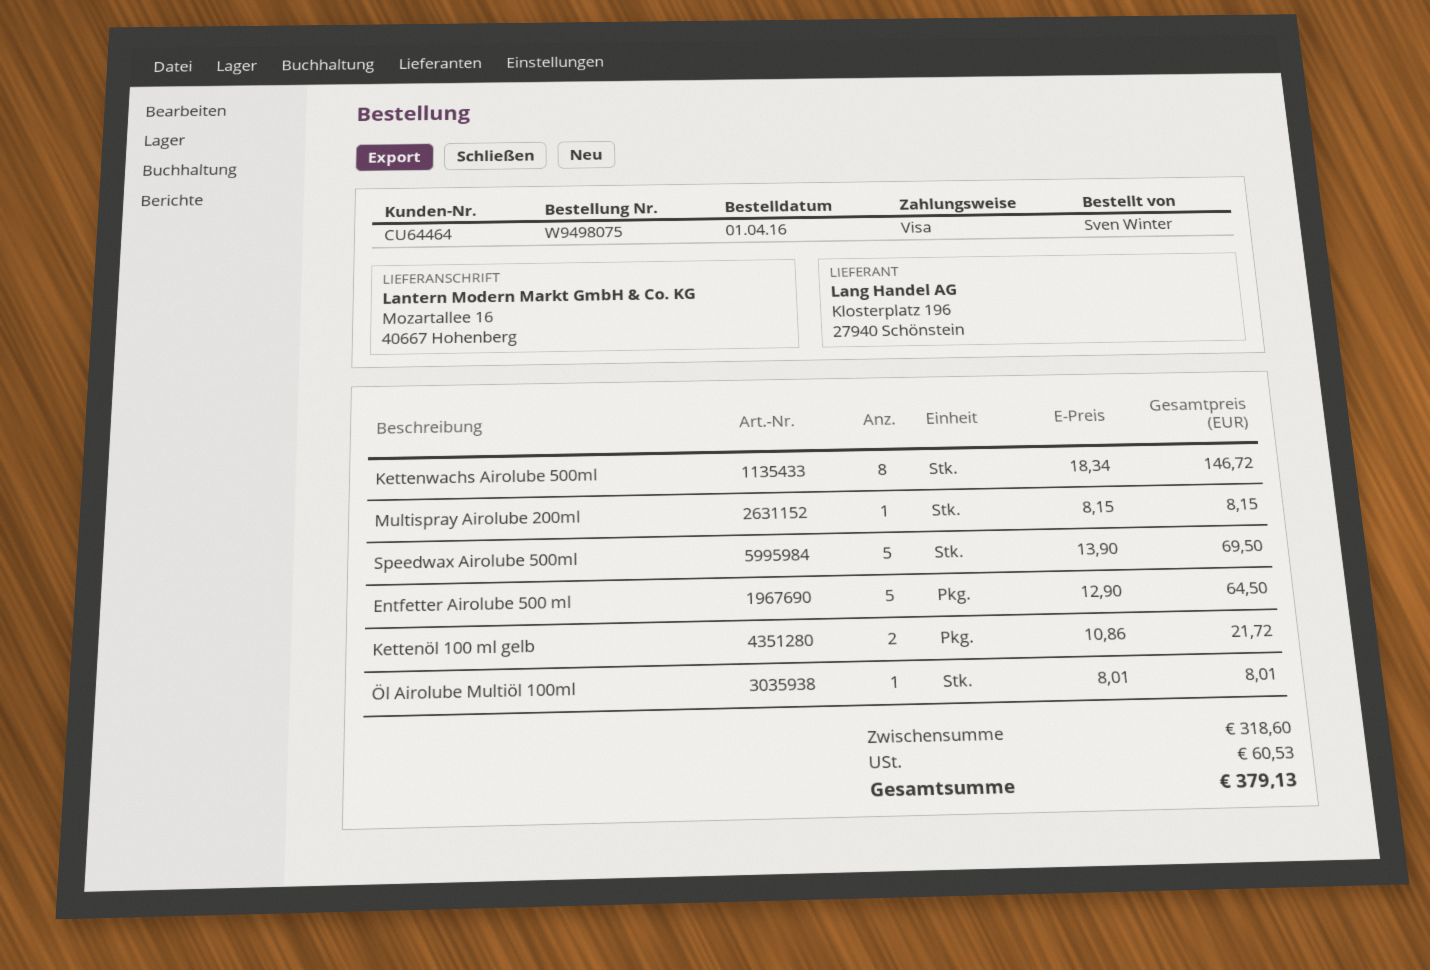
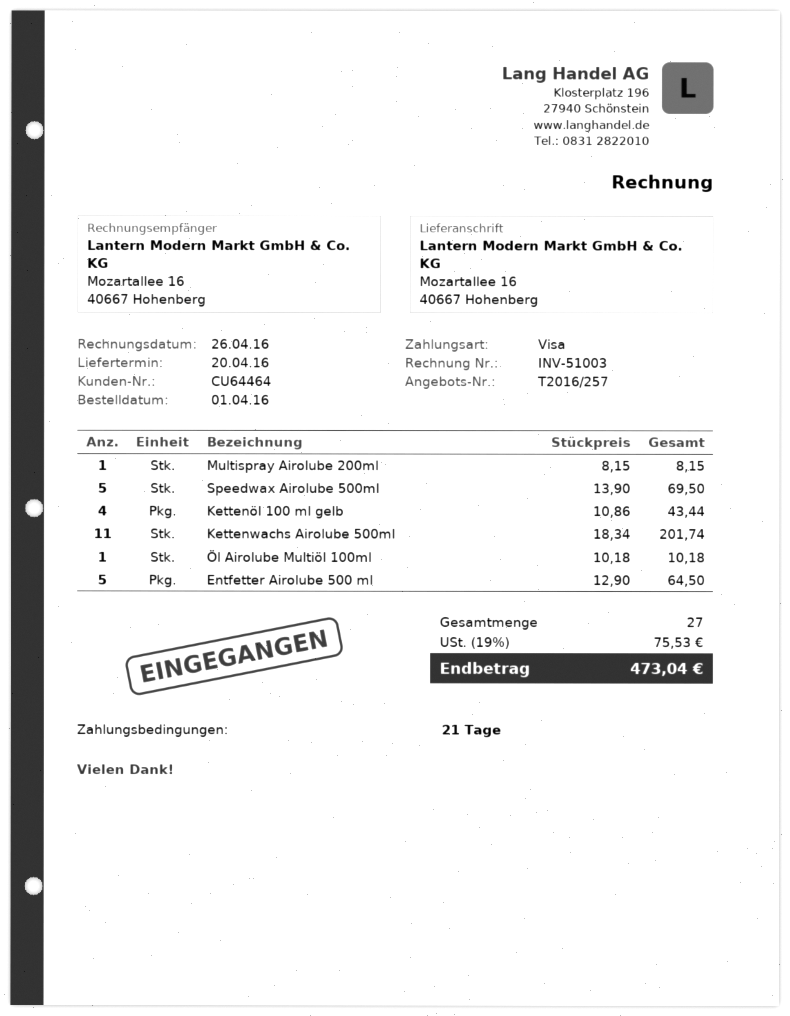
Kettenwachs Airolube 500ml: 8 x 18.34 = 146.72 -> 11 x 18.34 = 201.74
Kettenöl 100 ml gelb: 2 x 10.86 = 21.72 -> 4 x 10.86 = 43.44
Öl Airolube Multiöl 100ml: 1 x 8.01 = 8.01 -> 1 x 10.18 = 10.18
tax: 60.53 -> 75.53
total: 379.13 -> 473.04

